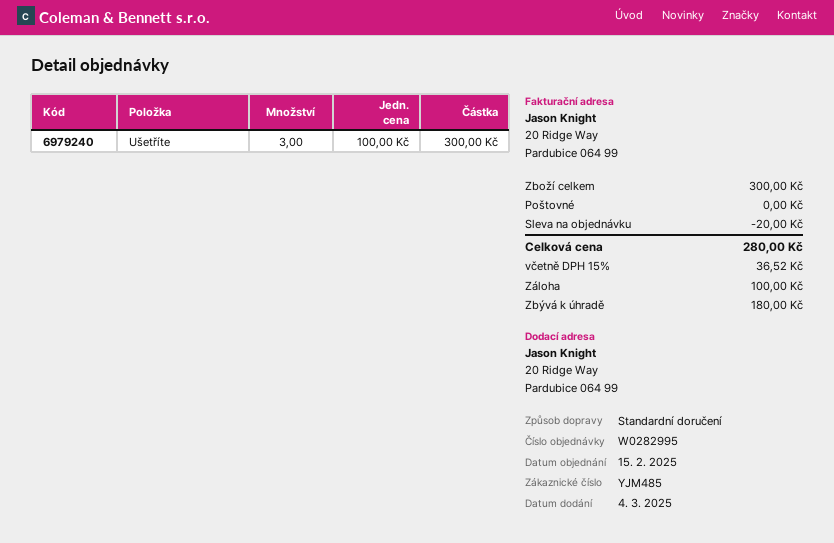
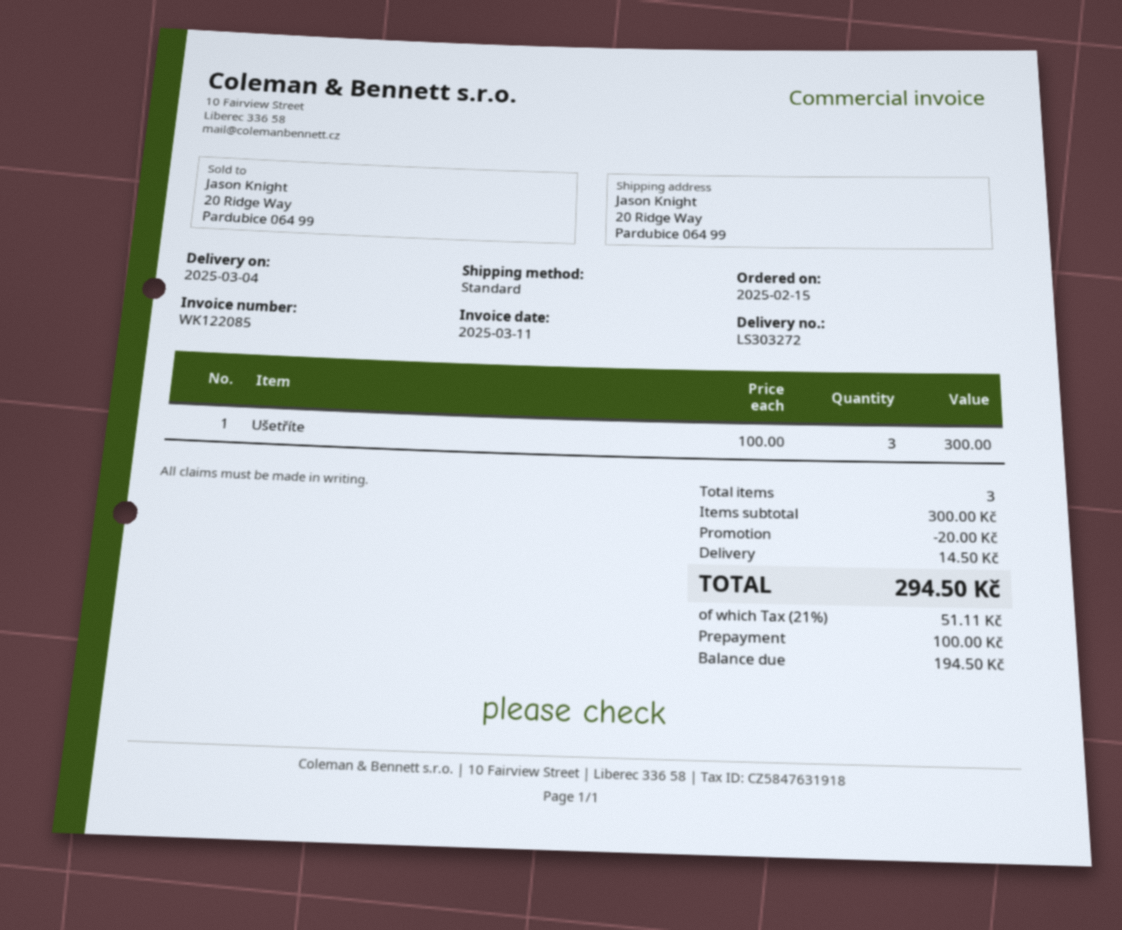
shipping: 0.00 -> 14.50
tax: 15% = 36.52 -> 21% = 51.11
total: 280.00 -> 294.50
balance: 180.00 -> 194.50

